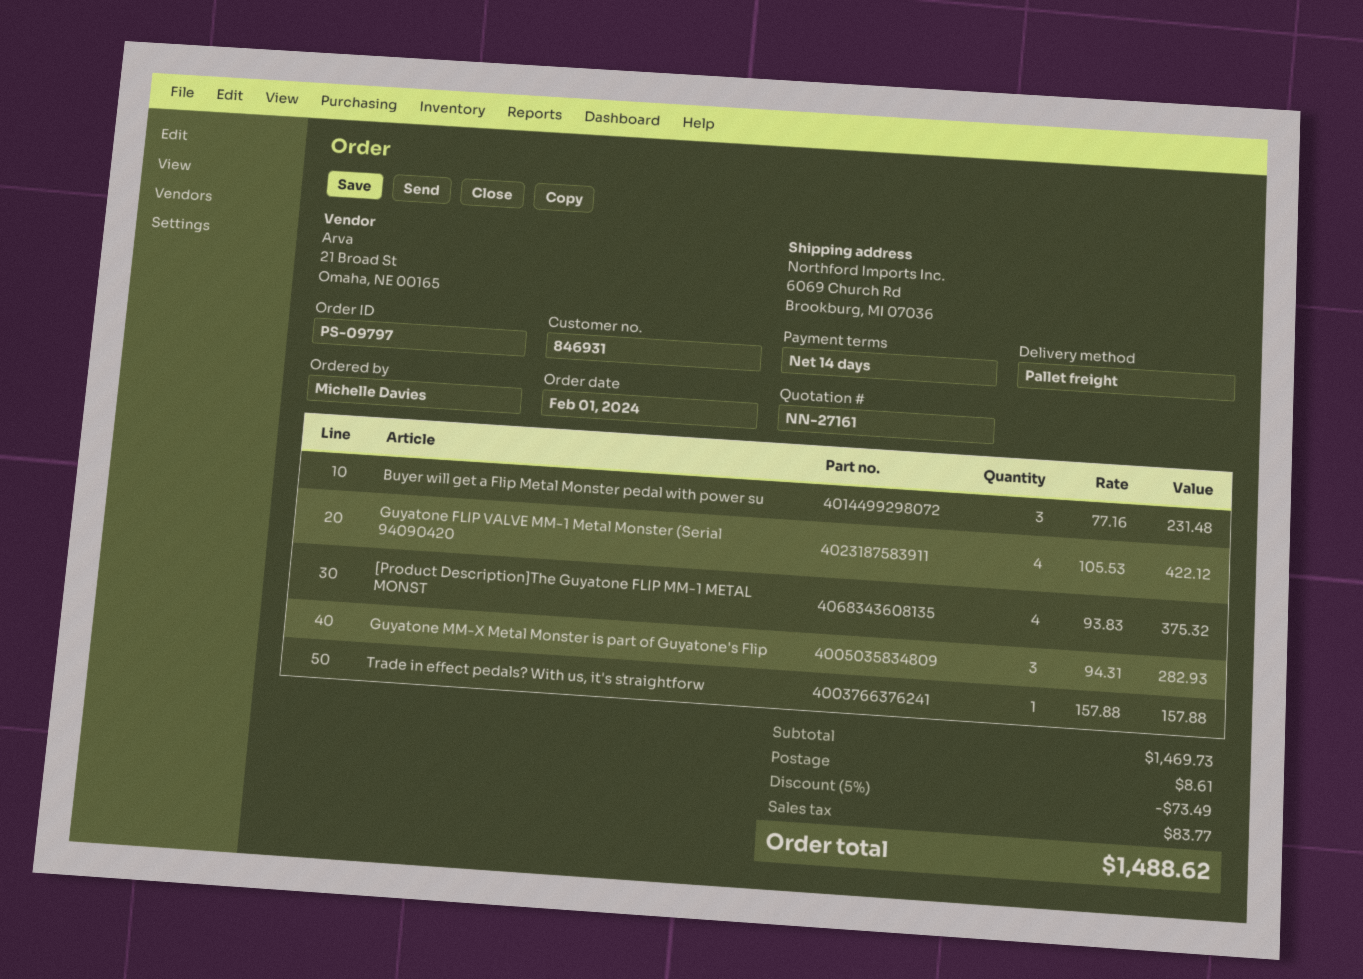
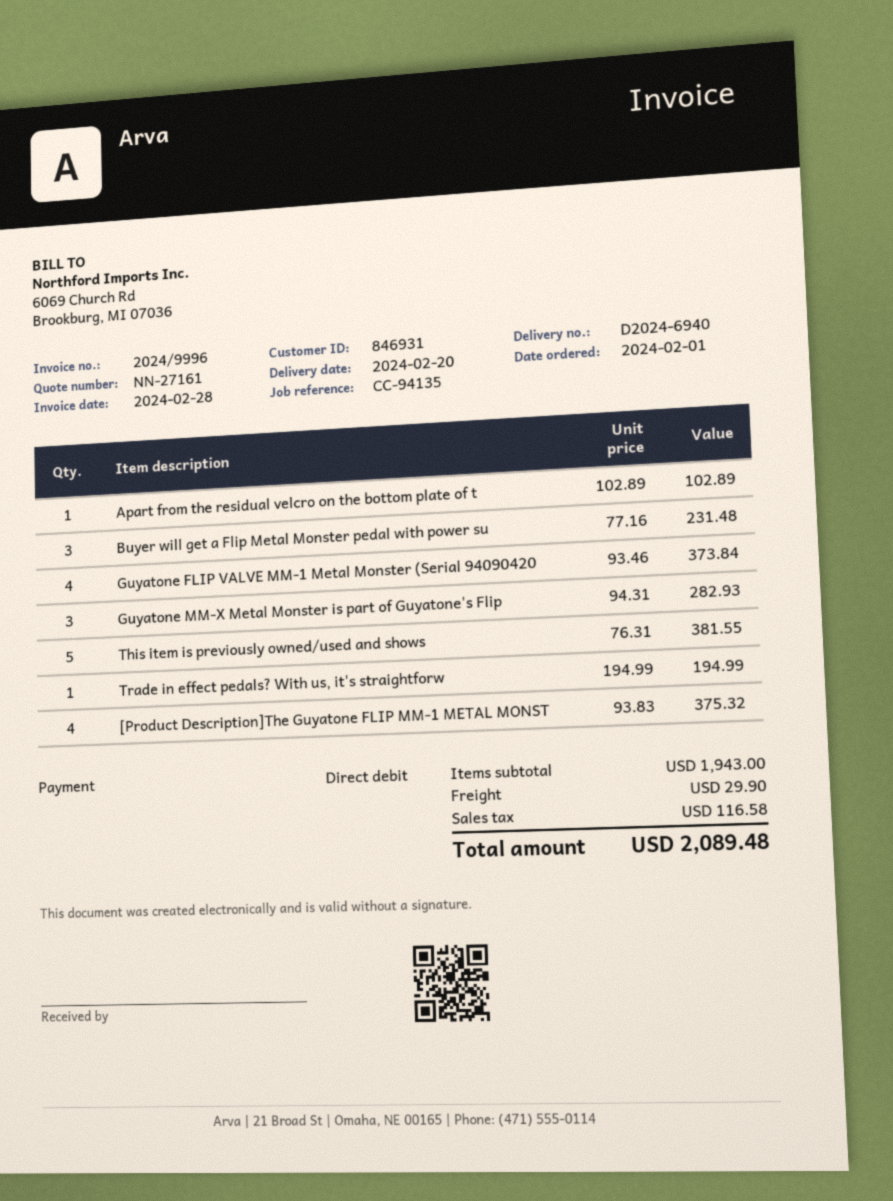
Guyatone FLIP VALVE MM-1 Metal Monster (Serial 94090420: 4 x 105.53 = 422.12 -> 4 x 93.46 = 373.84
Trade in effect pedals? With us, it's straightforw: 1 x 157.88 = 157.88 -> 1 x 194.99 = 194.99
Apart from the residual velcro on the bottom plate of t: none -> 1 x 102.89 = 102.89
This item is previously owned/used and shows: none -> 5 x 76.31 = 381.55
subtotal: 1469.73 -> 1943.00
discount: 5% = 73.49 -> none
shipping: 8.61 -> 29.90
tax: 83.77 -> 116.58
total: 1488.62 -> 2089.48

